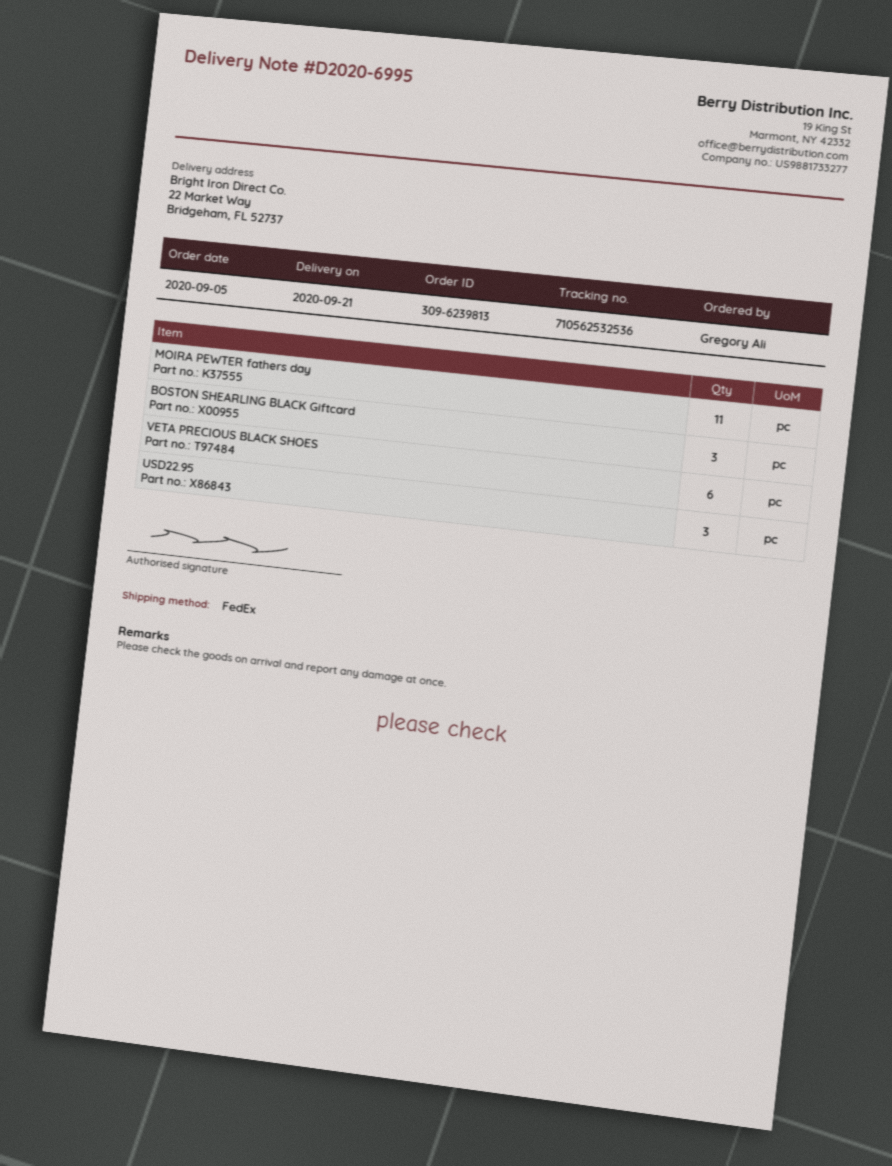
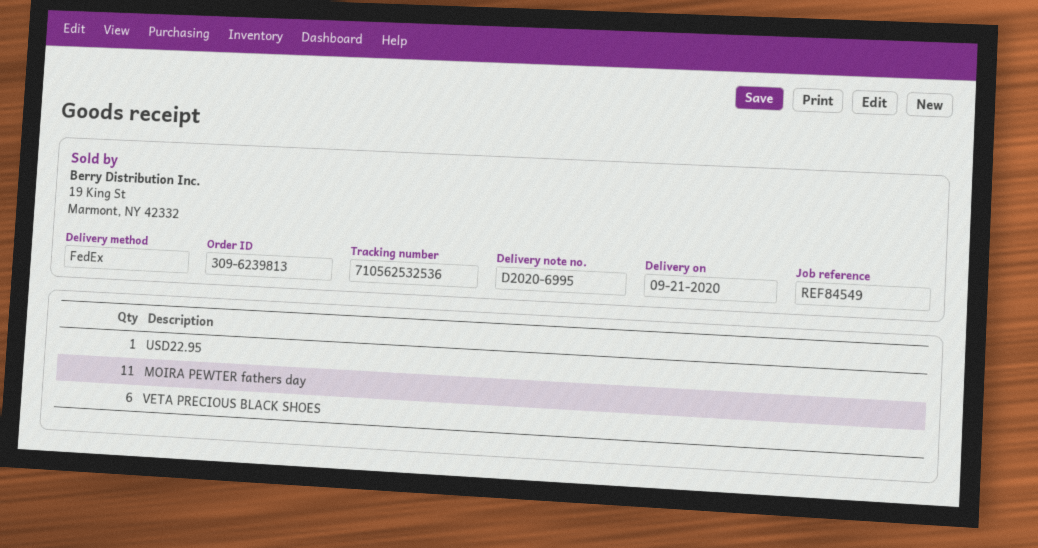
BOSTON SHEARLING BLACK Giftcard: 3 -> none
USD22.95: 3 -> 1

